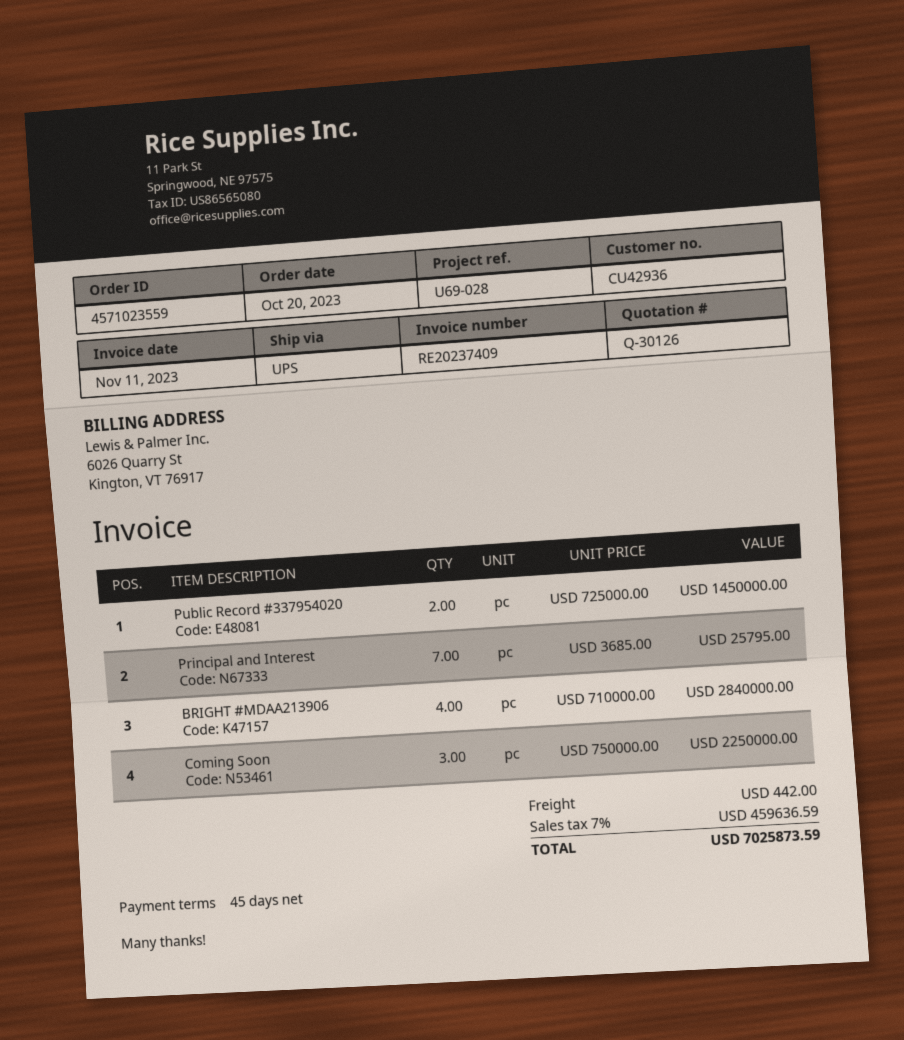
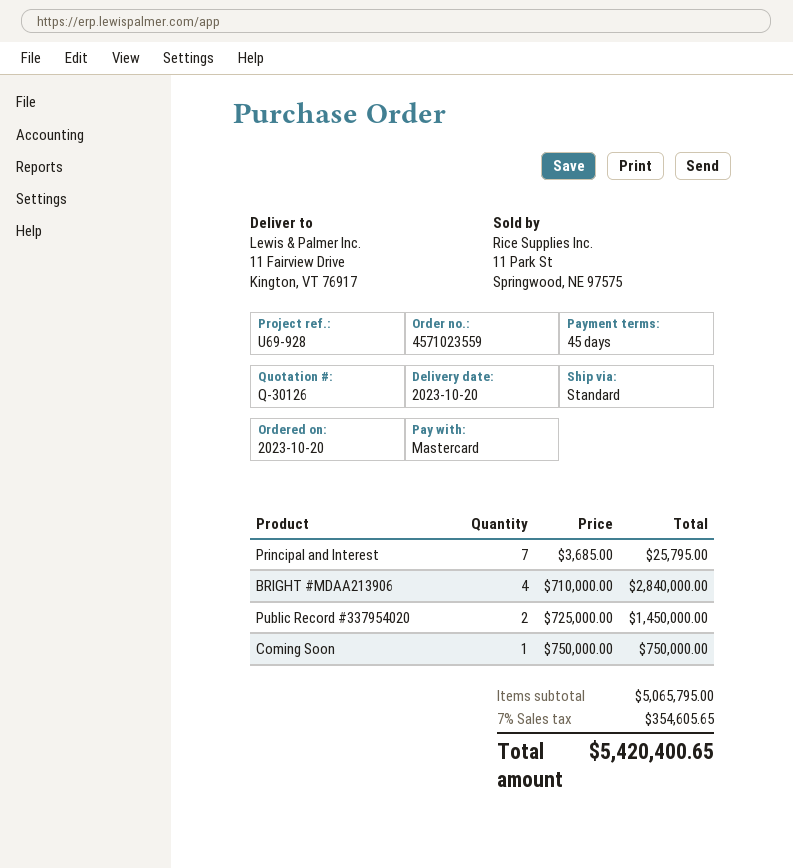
reference: U69-028 -> U69-928
shipping method: UPS -> standard
Coming Soon: 3 x 750000.00 = 2250000.00 -> 1 x 750000.00 = 750000.00
shipping: 442.00 -> none
tax: 7% = 459636.59 -> 7% = 354605.65
total: 7025873.59 -> 5420400.65

